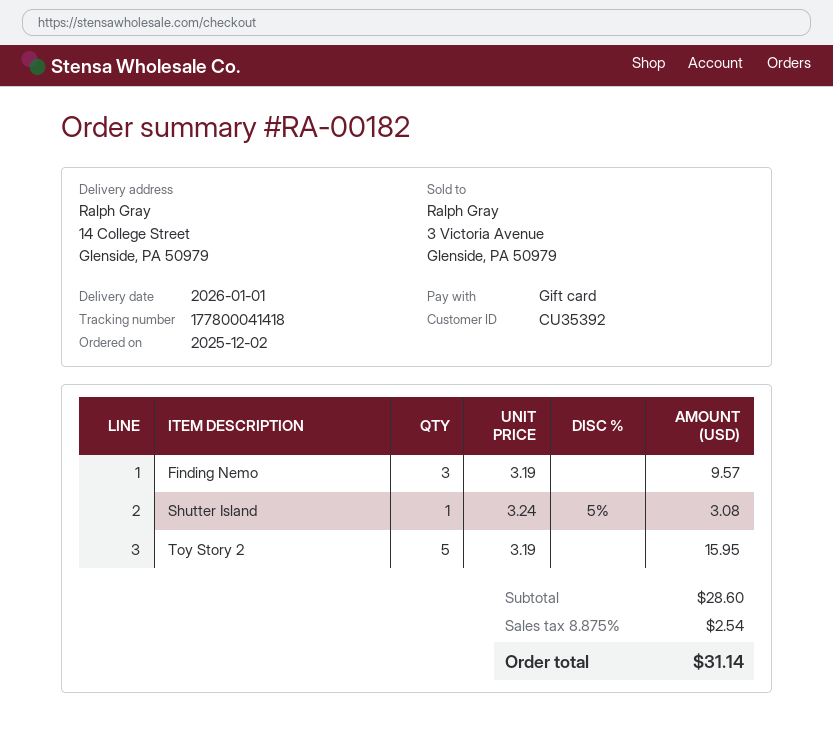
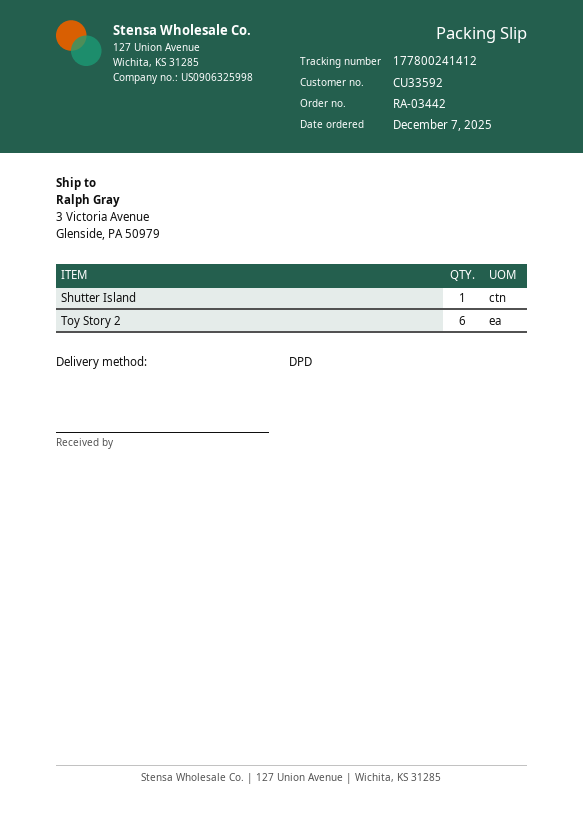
order number: RA-00182 -> RA-03442
order date: 2025-12-02 -> 2025-12-07
customer number: CU35392 -> CU33592
tracking number: 177800041418 -> 177800241412
ship to: 14 College Street, Glenside, PA 50979 -> 3 Victoria Avenue, Glenside, PA 50979
Finding Nemo: 3 -> none
Toy Story 2: 5 -> 6

